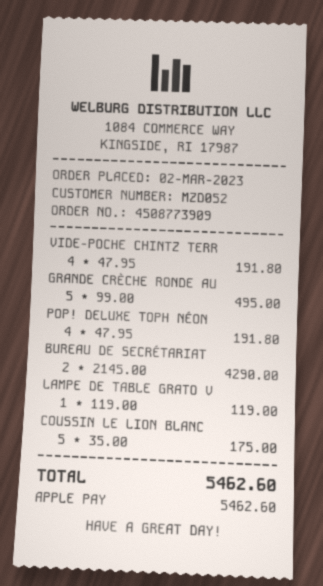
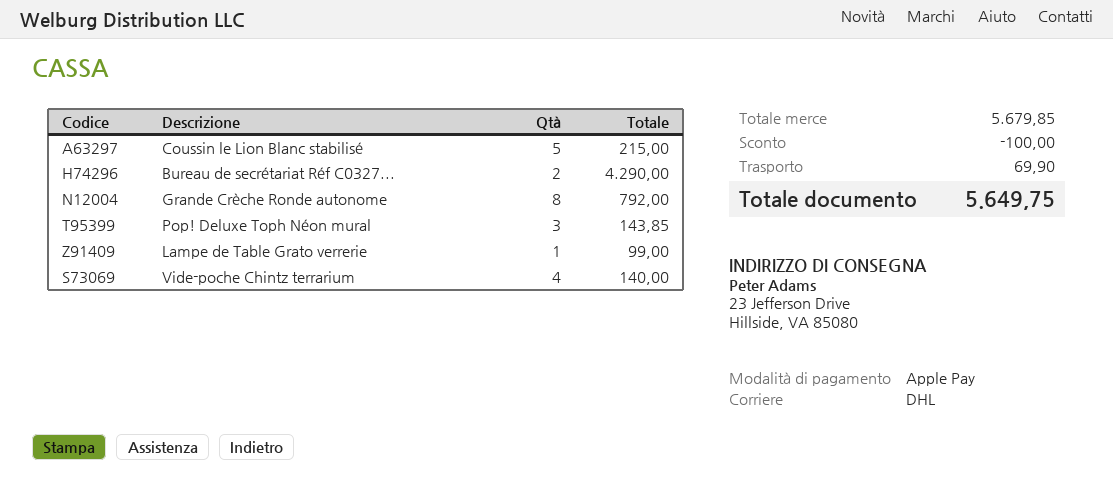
VIDE-POCHE CHINTZ TERR: 4 for 191.80 -> 4 for 140.00
GRANDE CRÈCHE RONDE AU: 5 for 495.00 -> 8 for 792.00
POP! DELUXE TOPH NÉON: 4 for 191.80 -> 3 for 143.85
LAMPE DE TABLE GRATO V: 1 for 119.00 -> 1 for 99.00
COUSSIN LE LION BLANC: 5 for 175.00 -> 5 for 215.00
discount: none -> 100.00
shipping: none -> 69.90
total: 5462.60 -> 5649.75

